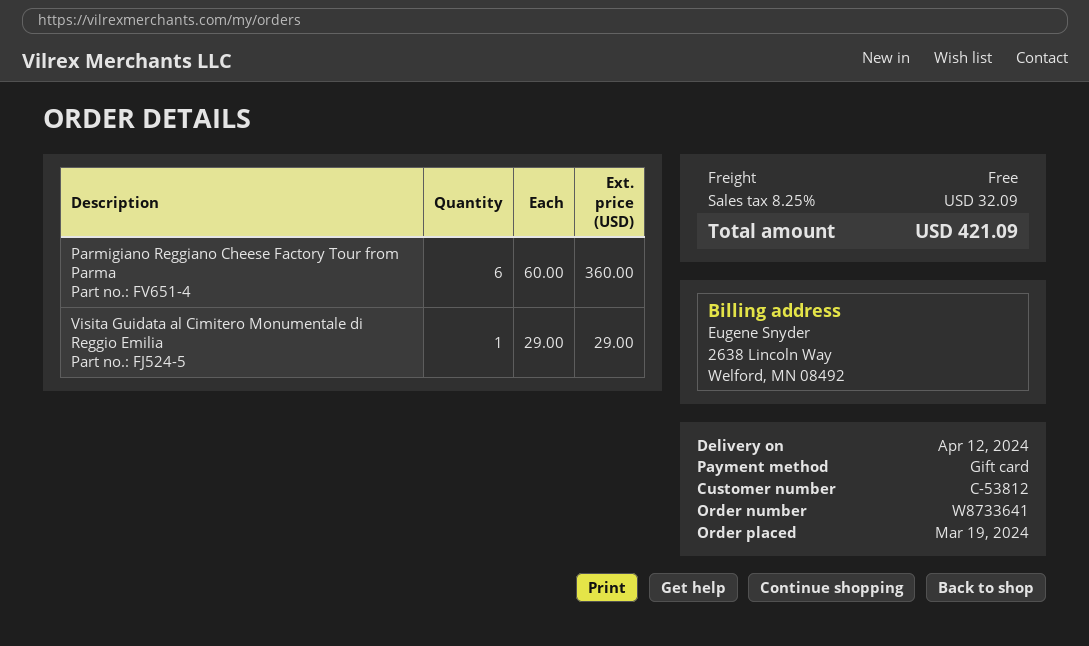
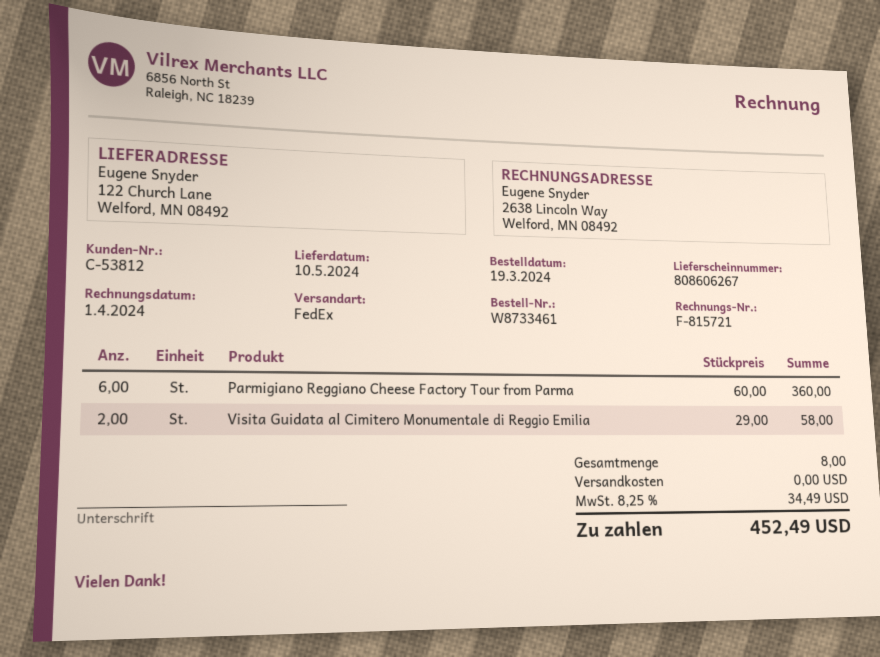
order number: W8733641 -> W8733461
delivery date: 2024-04-12 -> 2024-05-10
Visita Guidata al Cimitero Monumentale di Reggio Emilia: 1 x 29.00 = 29.00 -> 2 x 29.00 = 58.00
tax: 8.25% = 32.09 -> 8.25% = 34.49
total: 421.09 -> 452.49

